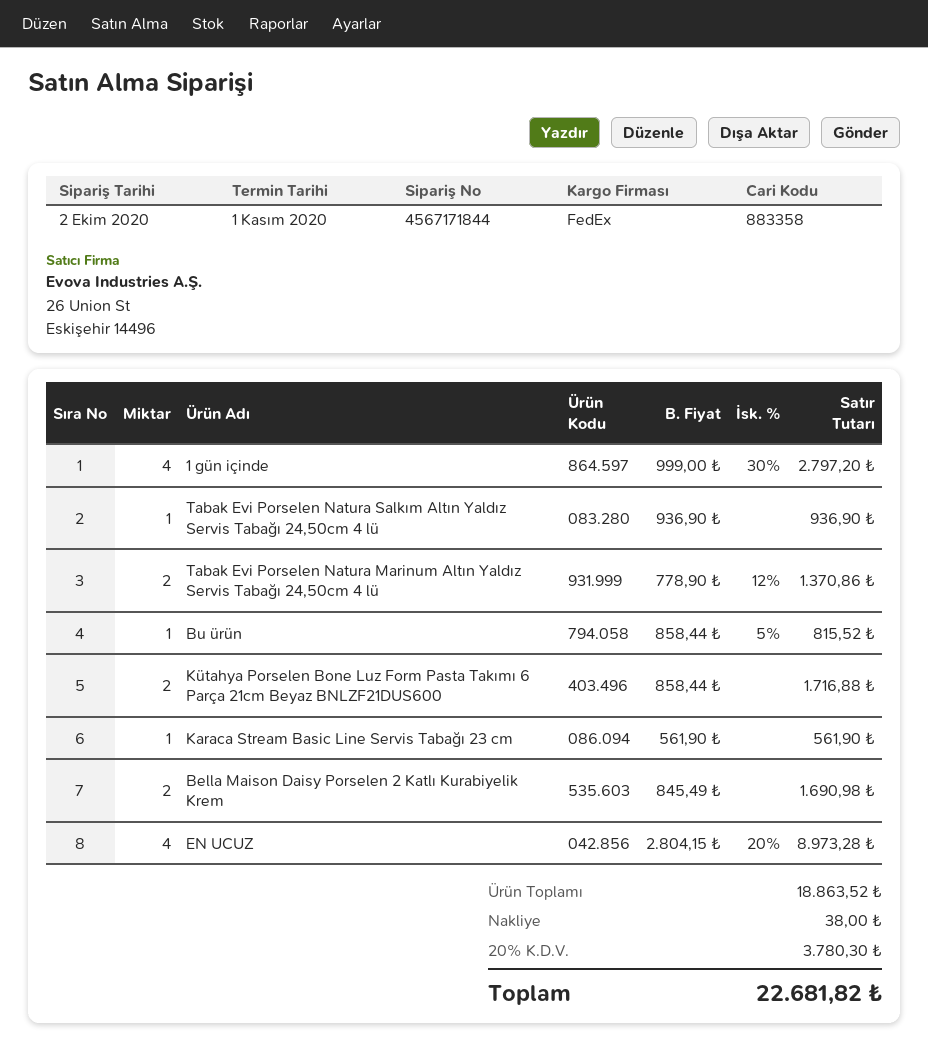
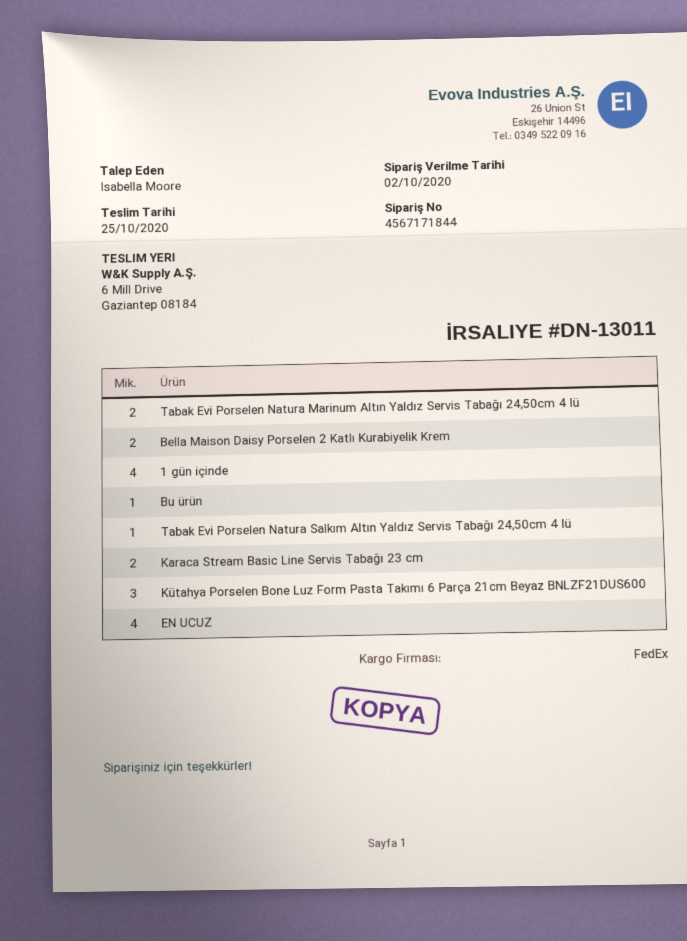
delivery date: 2020-11-01 -> 2020-10-25
Kütahya Porselen Bone Luz Form Pasta Takımı 6 Parça 21cm Beyaz BNLZF21DUS600: 2 -> 3
Karaca Stream Basic Line Servis Tabağı 23 cm: 1 -> 2

